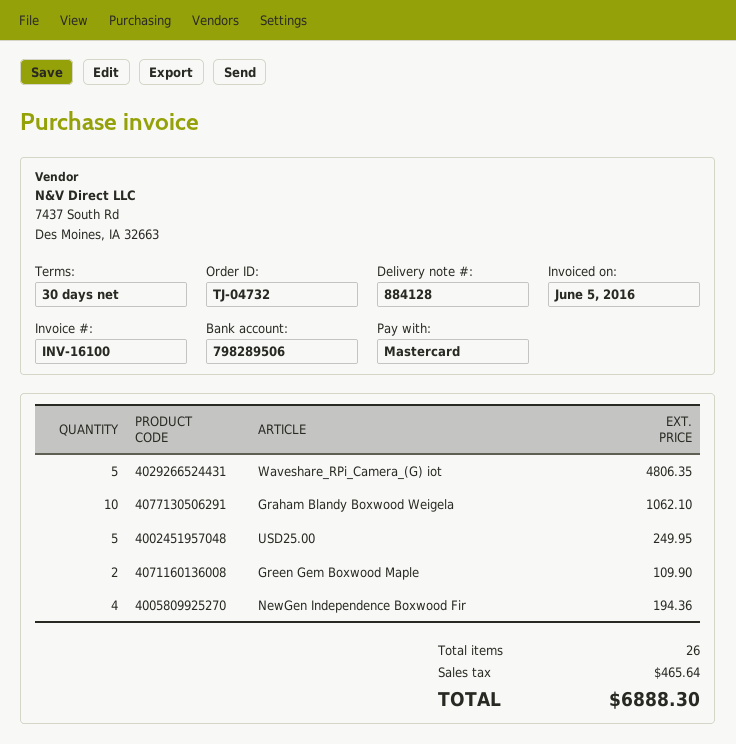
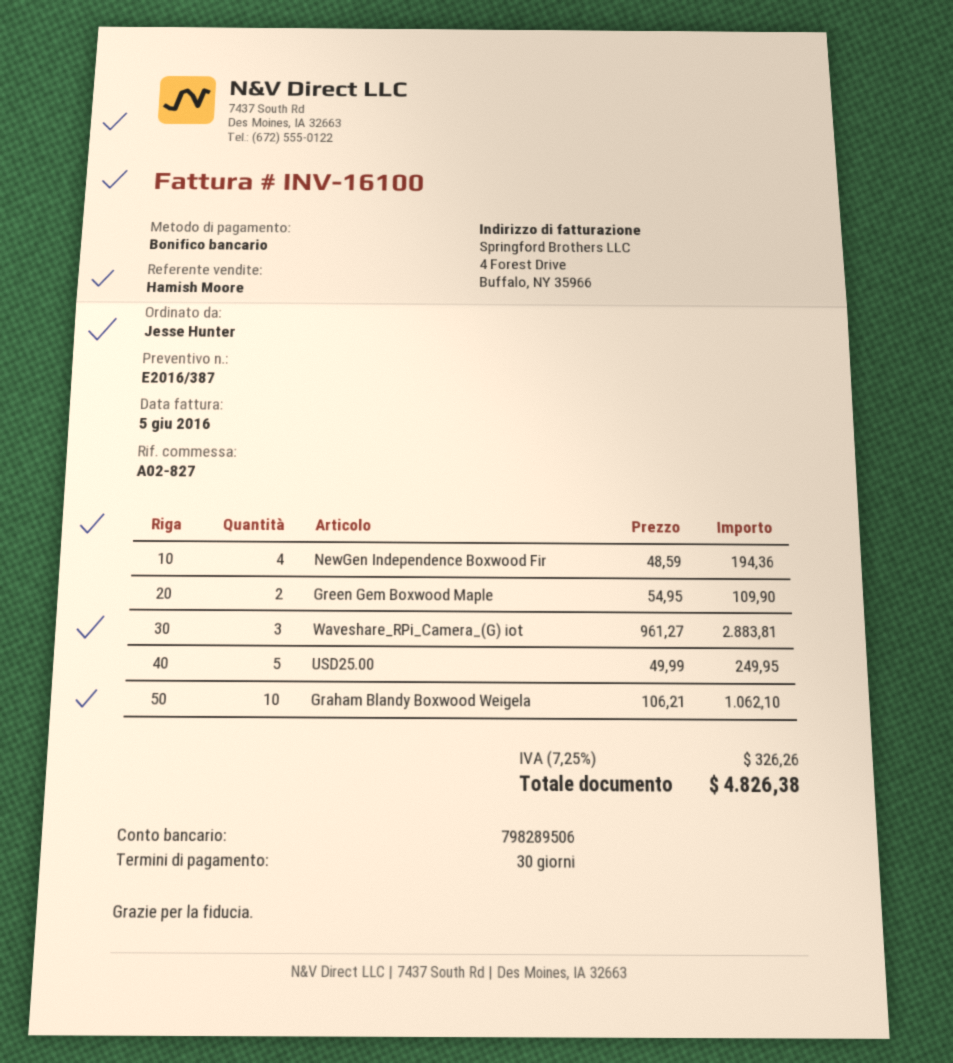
payment method: Mastercard -> bank transfer
Waveshare_RPi_Camera_(G) iot: 5 for 4806.35 -> 3 for 2883.81
tax: 465.64 -> 326.26
total: 6888.30 -> 4826.38

